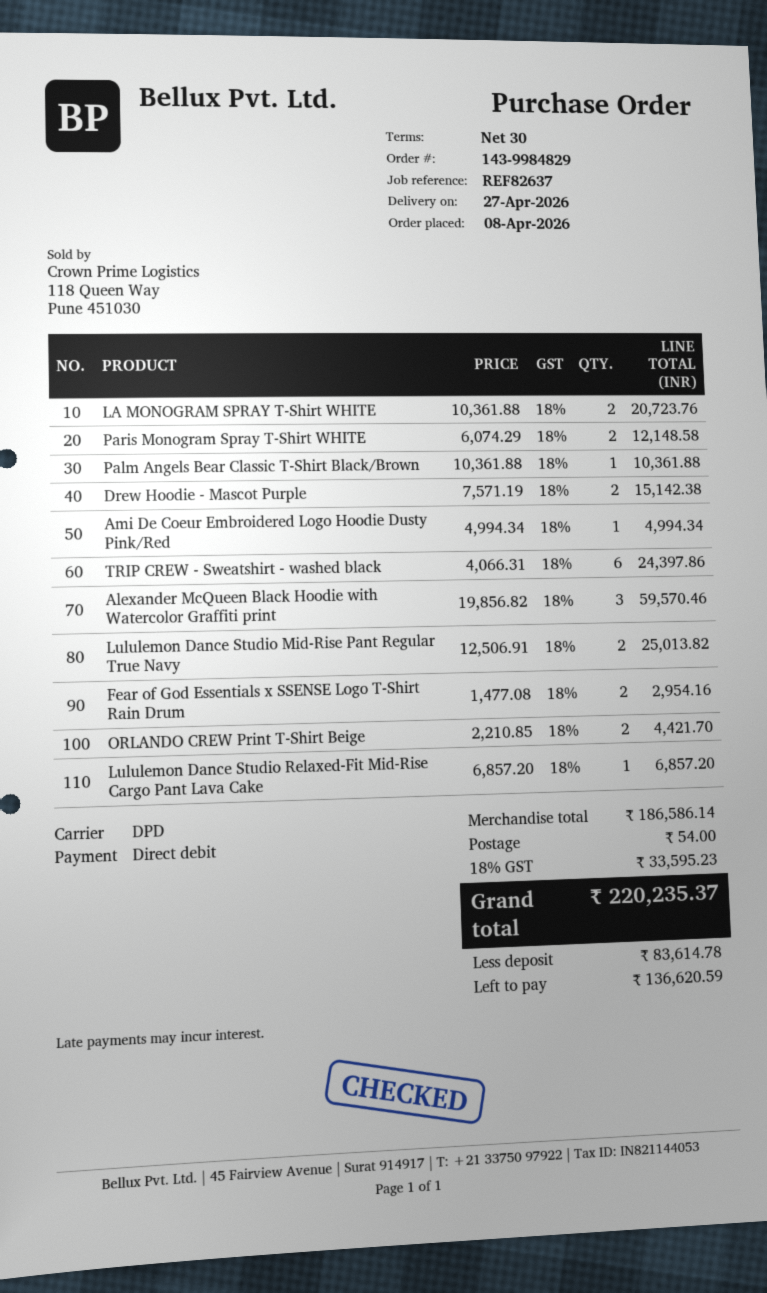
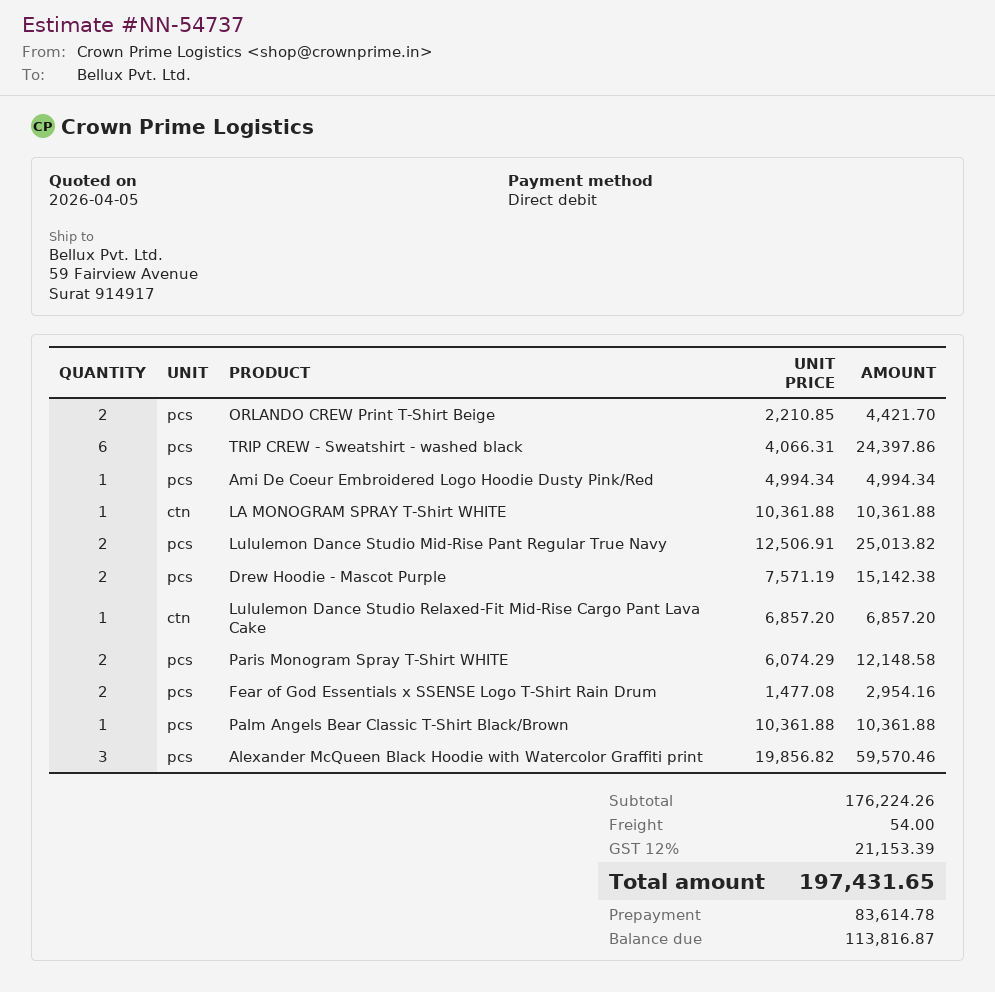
LA MONOGRAM SPRAY T-Shirt WHITE: 2 x 10361.88 = 20723.76 -> 1 x 10361.88 = 10361.88
subtotal: 186586.14 -> 176224.26
tax: 18% = 33595.23 -> 12% = 21153.39
total: 220235.37 -> 197431.65
balance: 136620.59 -> 113816.87

